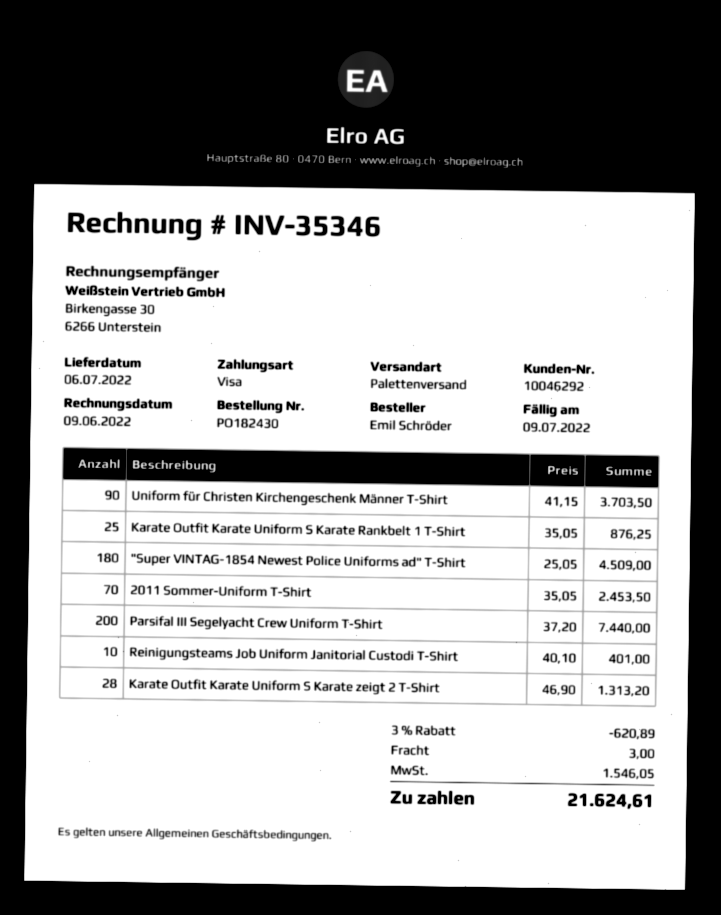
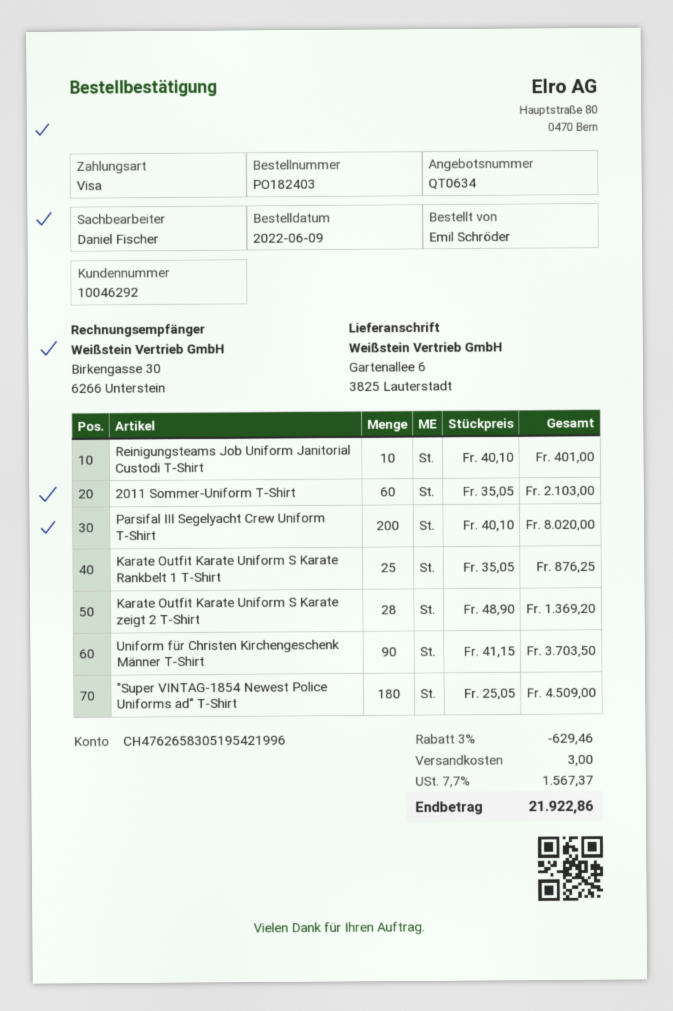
order number: PO182430 -> PO182403
2011 Sommer-Uniform T-Shirt: 70 x 35.05 = 2453.50 -> 60 x 35.05 = 2103.00
Parsifal III Segelyacht Crew Uniform T-Shirt: 200 x 37.20 = 7440.00 -> 200 x 40.10 = 8020.00
Karate Outfit Karate Uniform S Karate zeigt 2 T-Shirt: 28 x 46.90 = 1313.20 -> 28 x 48.90 = 1369.20
discount: 3% = 620.89 -> 3% = 629.46
tax: 1546.05 -> 1567.37
total: 21624.61 -> 21922.86

